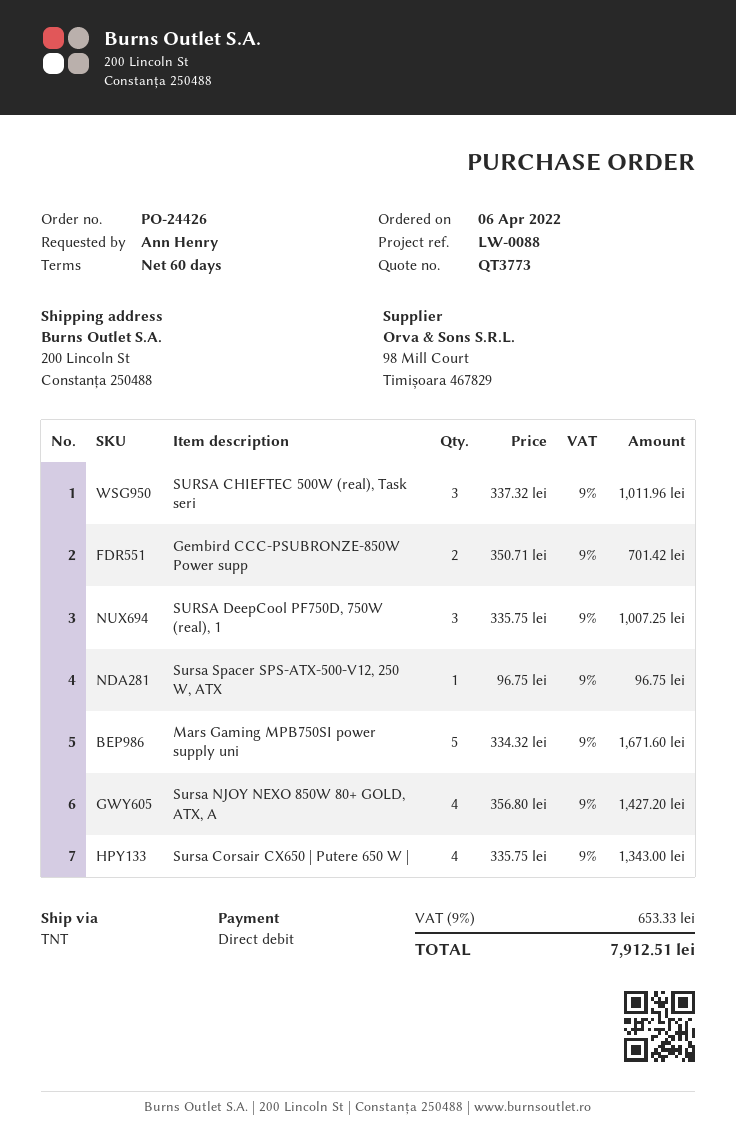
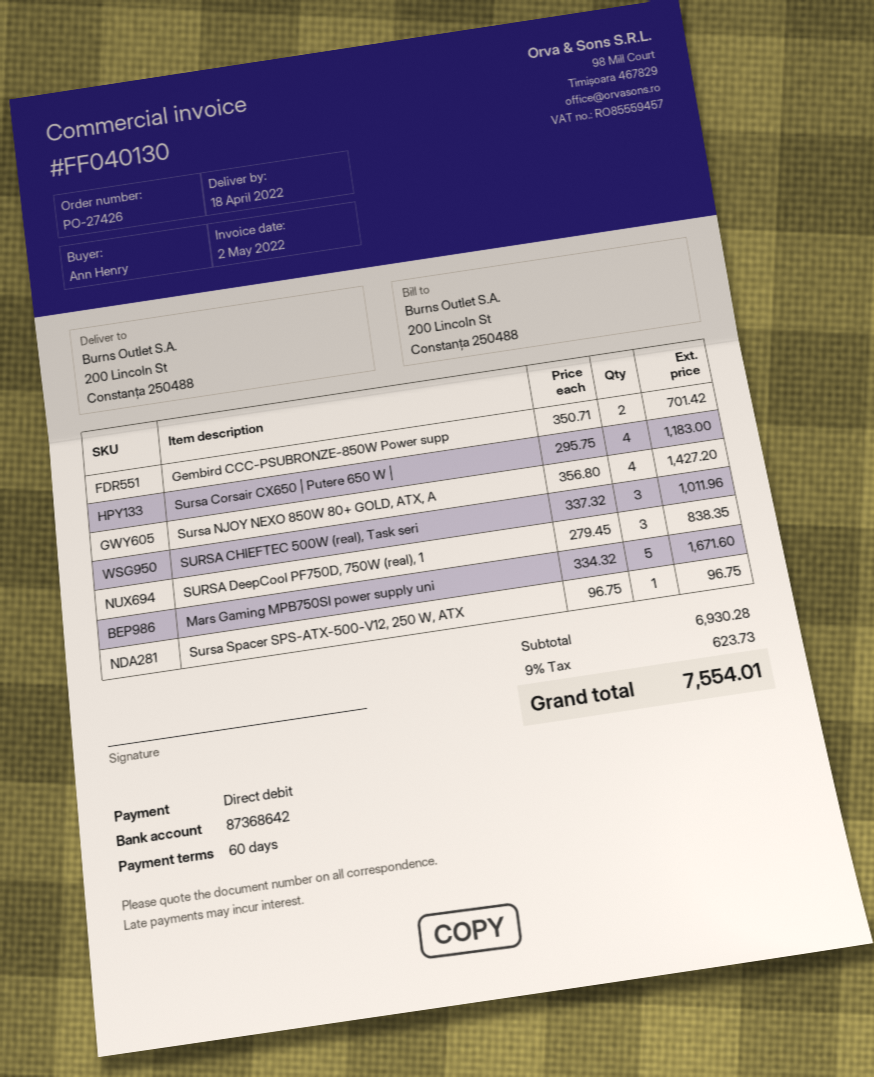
order number: PO-24426 -> PO-27426
SURSA DeepCool PF750D, 750W (real), 1: 3 x 335.75 = 1007.25 -> 3 x 279.45 = 838.35
Sursa Corsair CX650 | Putere 650 W |: 4 x 335.75 = 1343.00 -> 4 x 295.75 = 1183.00
tax: 9% = 653.33 -> 9% = 623.73
total: 7912.51 -> 7554.01

